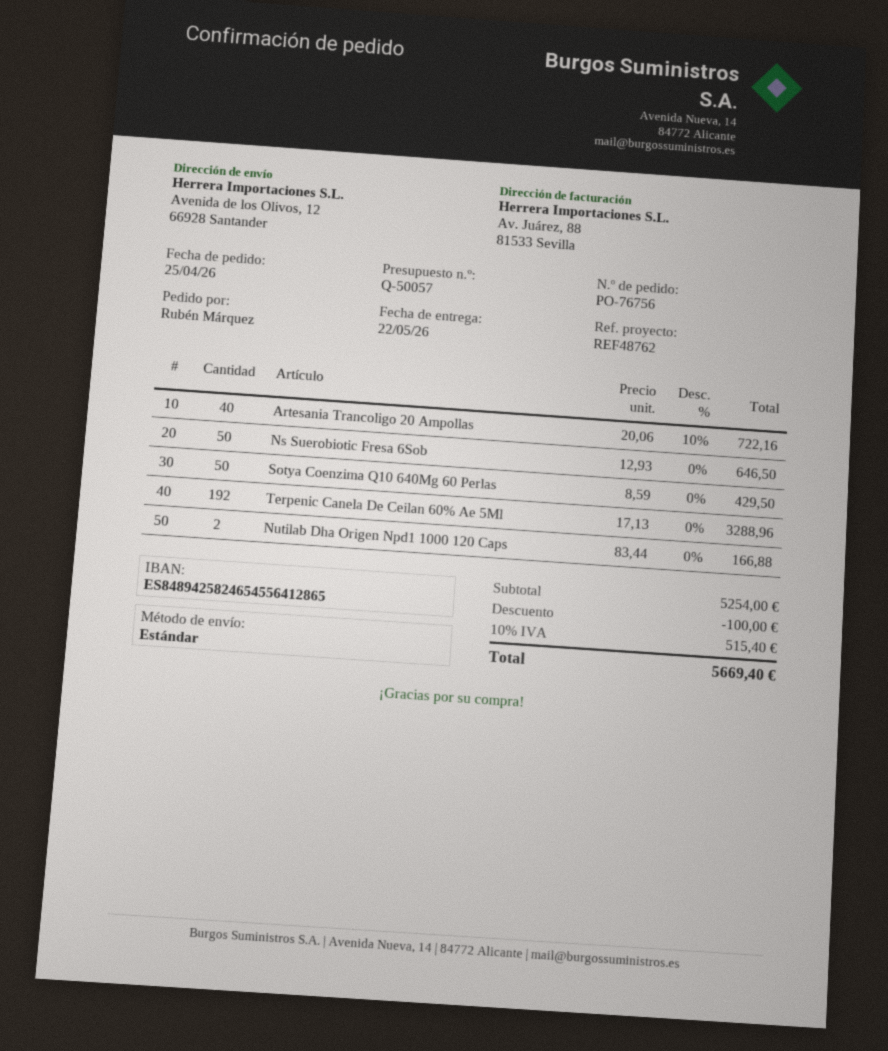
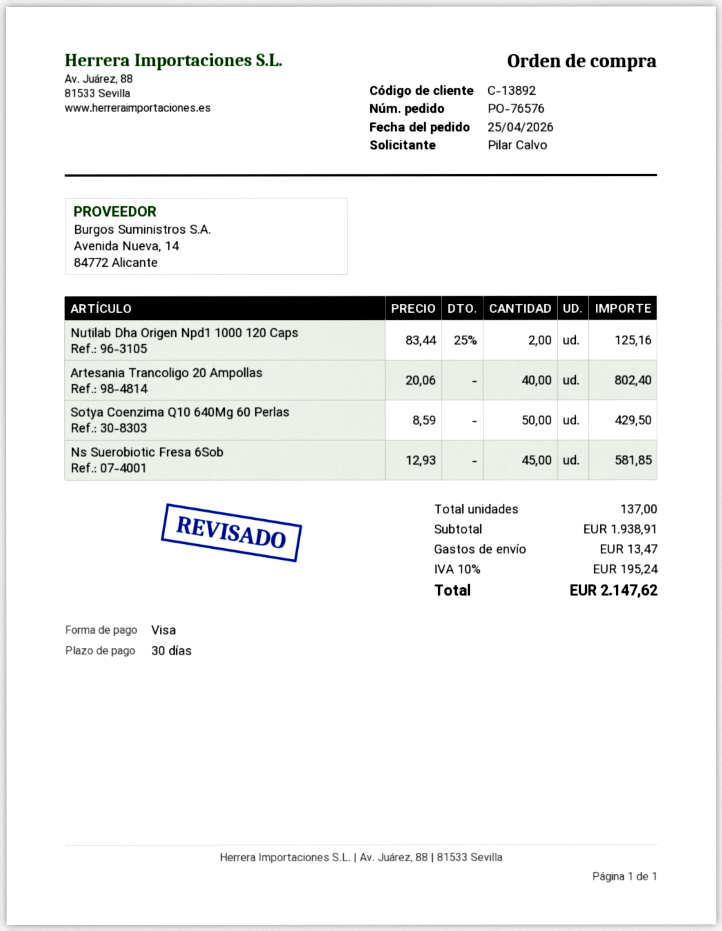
order number: PO-76756 -> PO-76576
ordered by: Rubén Márquez -> Pilar Calvo
Artesania Trancoligo 20 Ampollas: 40 x 20.06 - 10% = 722.16 -> 40 x 20.06 = 802.40
Ns Suerobiotic Fresa 6Sob: 50 x 12.93 = 646.50 -> 45 x 12.93 = 581.85
Terpenic Canela De Ceilan 60% Ae 5Ml: 192 x 17.13 = 3288.96 -> none
Nutilab Dha Origen Npd1 1000 120 Caps: 2 x 83.44 = 166.88 -> 2 x 83.44 - 25% = 125.16
subtotal: 5254.00 -> 1938.91
discount: 100.00 -> none
shipping: none -> 13.47
tax: 10% = 515.40 -> 10% = 195.24
total: 5669.40 -> 2147.62

